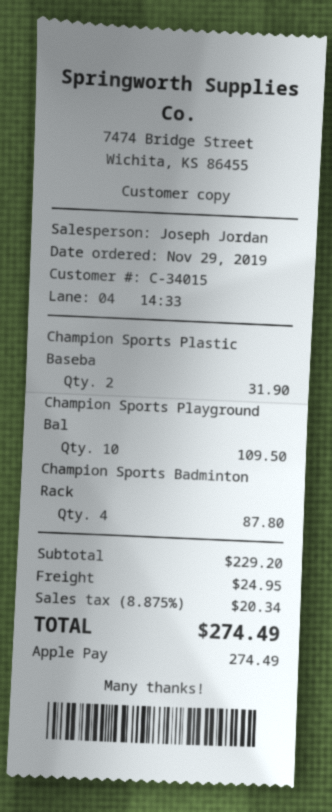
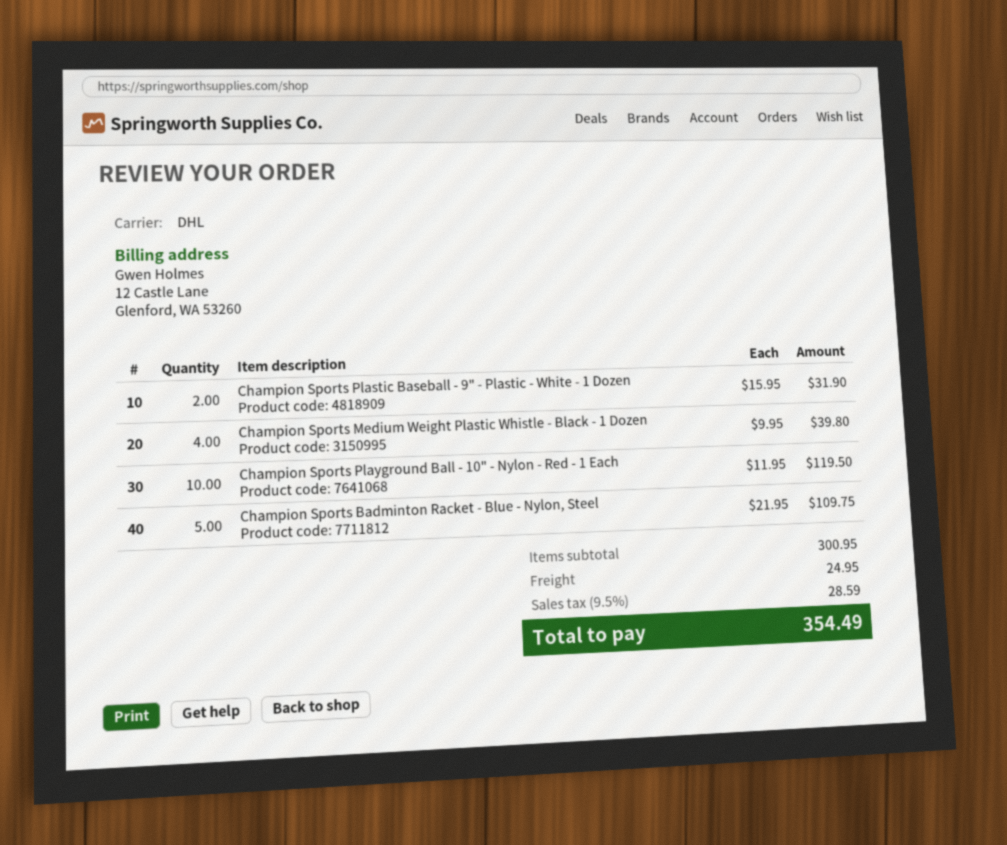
Champion Sports Playground Bal: 10 for 109.50 -> 10 for 119.50
Champion Sports Badminton Rack: 4 for 87.80 -> 5 for 109.75
Champion Sports Medium Weight Plastic Whistle - Black - 1 Dozen: none -> 4 for 39.80
subtotal: 229.20 -> 300.95
tax: 8.875% = 20.34 -> 9.5% = 28.59
total: 274.49 -> 354.49

